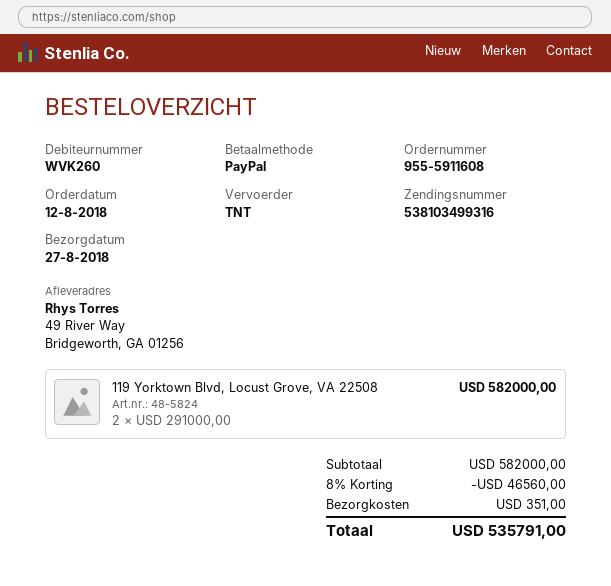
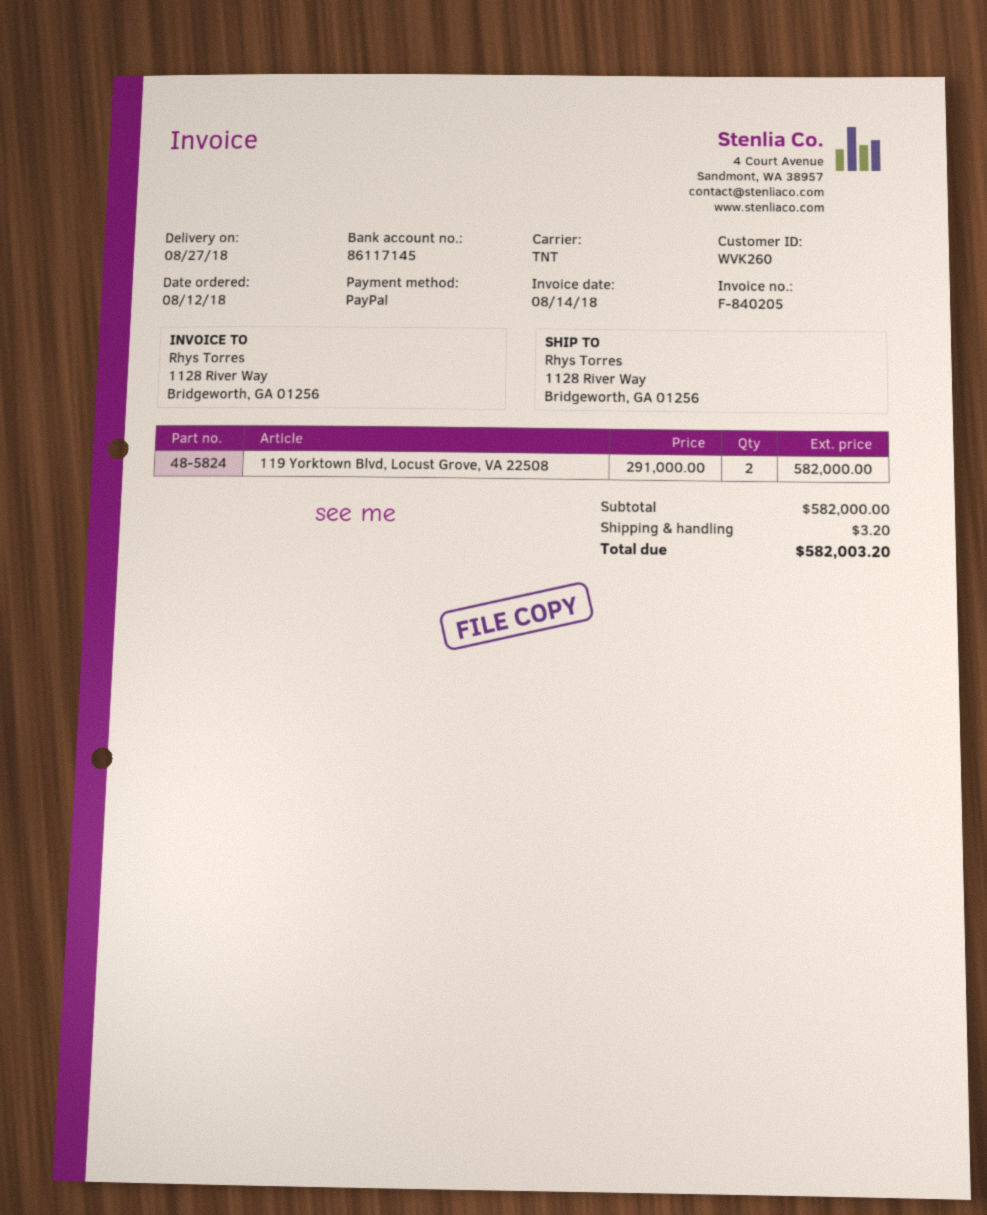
ship to: 49 River Way, Bridgeworth, GA 01256 -> 1128 River Way, Bridgeworth, GA 01256
discount: 8% = 46560.00 -> none
shipping: 351.00 -> 3.20
total: 535791.00 -> 582003.20

